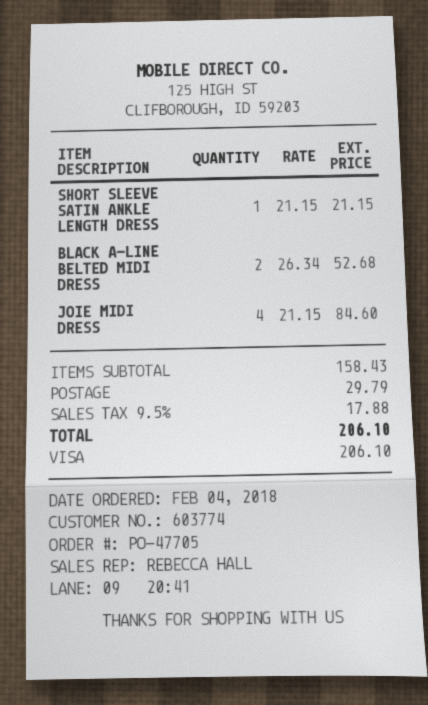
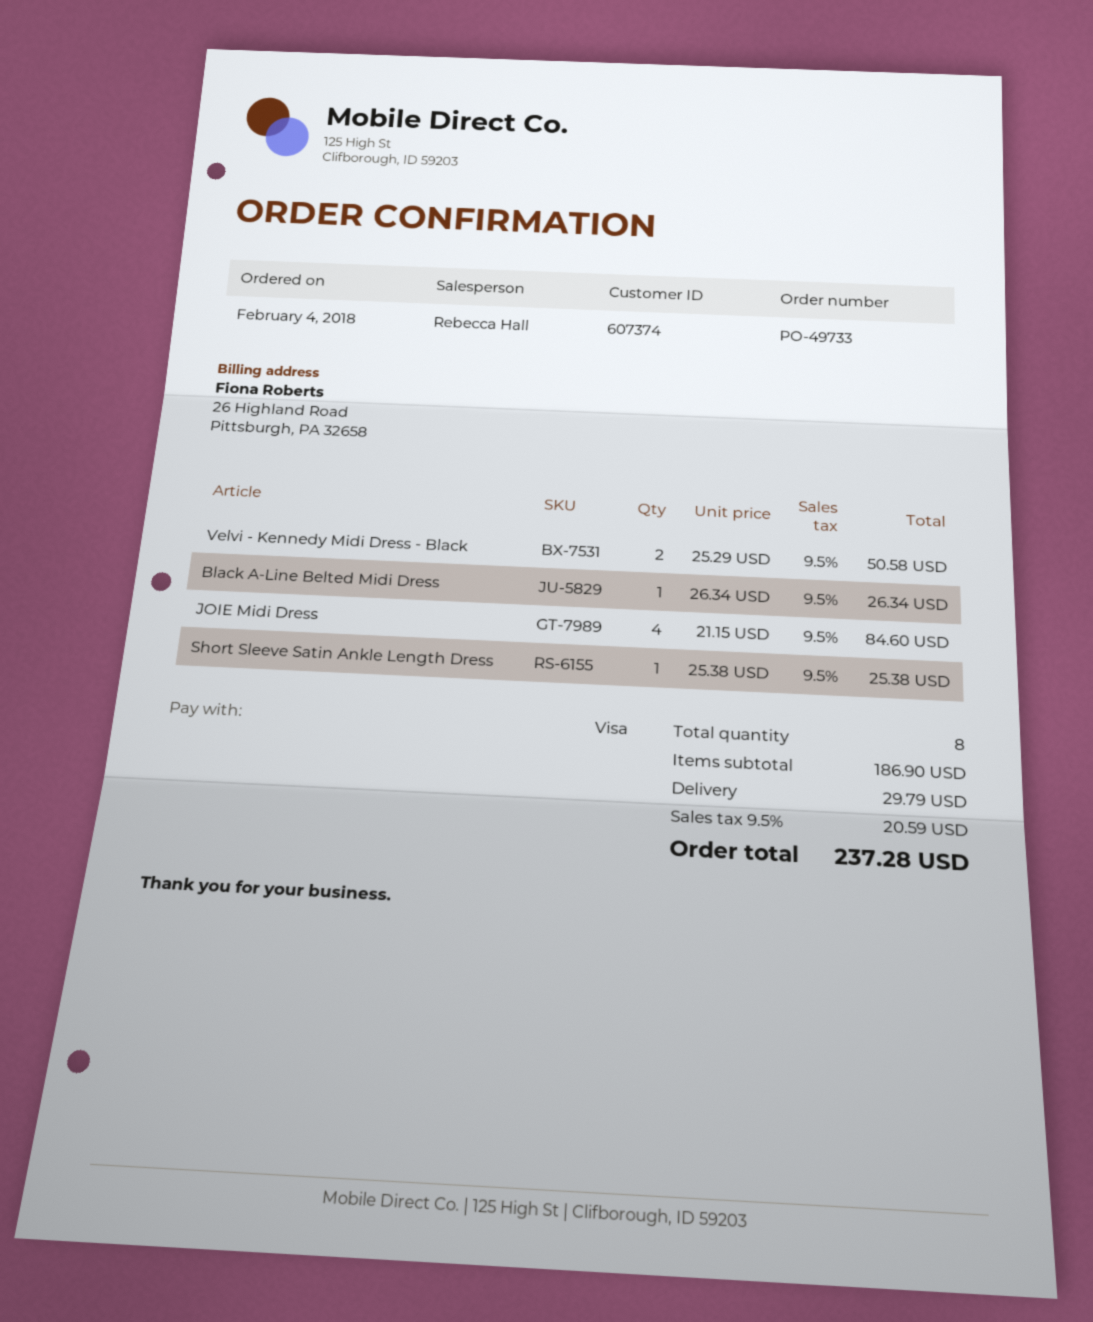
order number: PO-47705 -> PO-49733
customer number: 603774 -> 607374
SHORT SLEEVE SATIN ANKLE LENGTH DRESS: 1 x 21.15 = 21.15 -> 1 x 25.38 = 25.38
BLACK A-LINE BELTED MIDI DRESS: 2 x 26.34 = 52.68 -> 1 x 26.34 = 26.34
Velvi - Kennedy Midi Dress - Black: none -> 2 x 25.29 = 50.58
subtotal: 158.43 -> 186.90
tax: 9.5% = 17.88 -> 9.5% = 20.59
total: 206.10 -> 237.28

